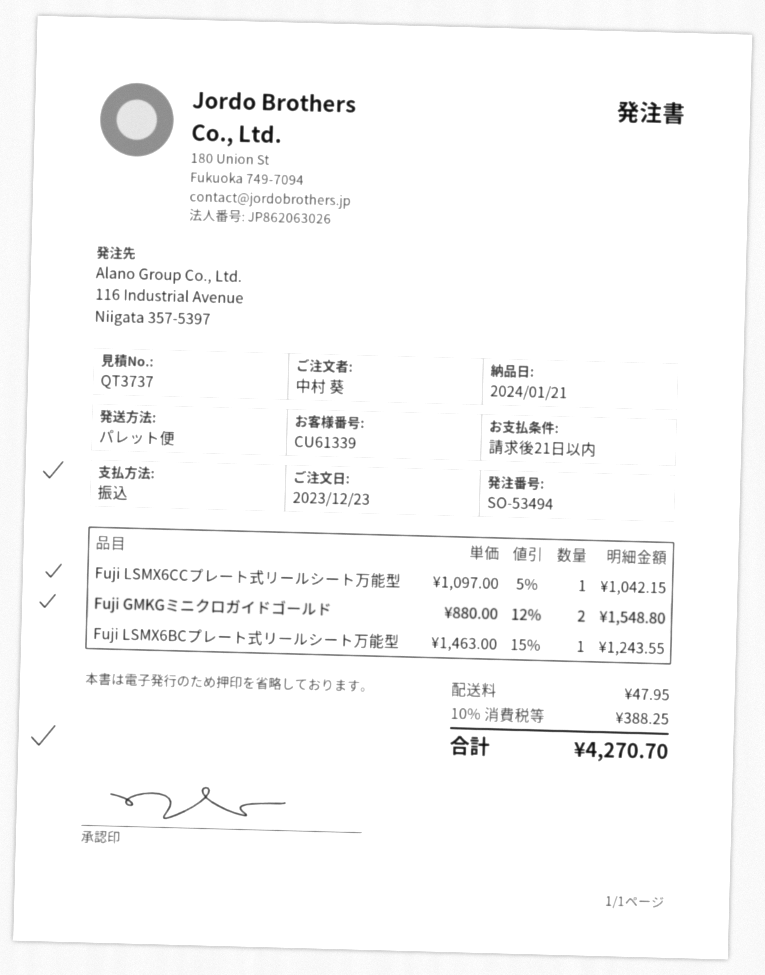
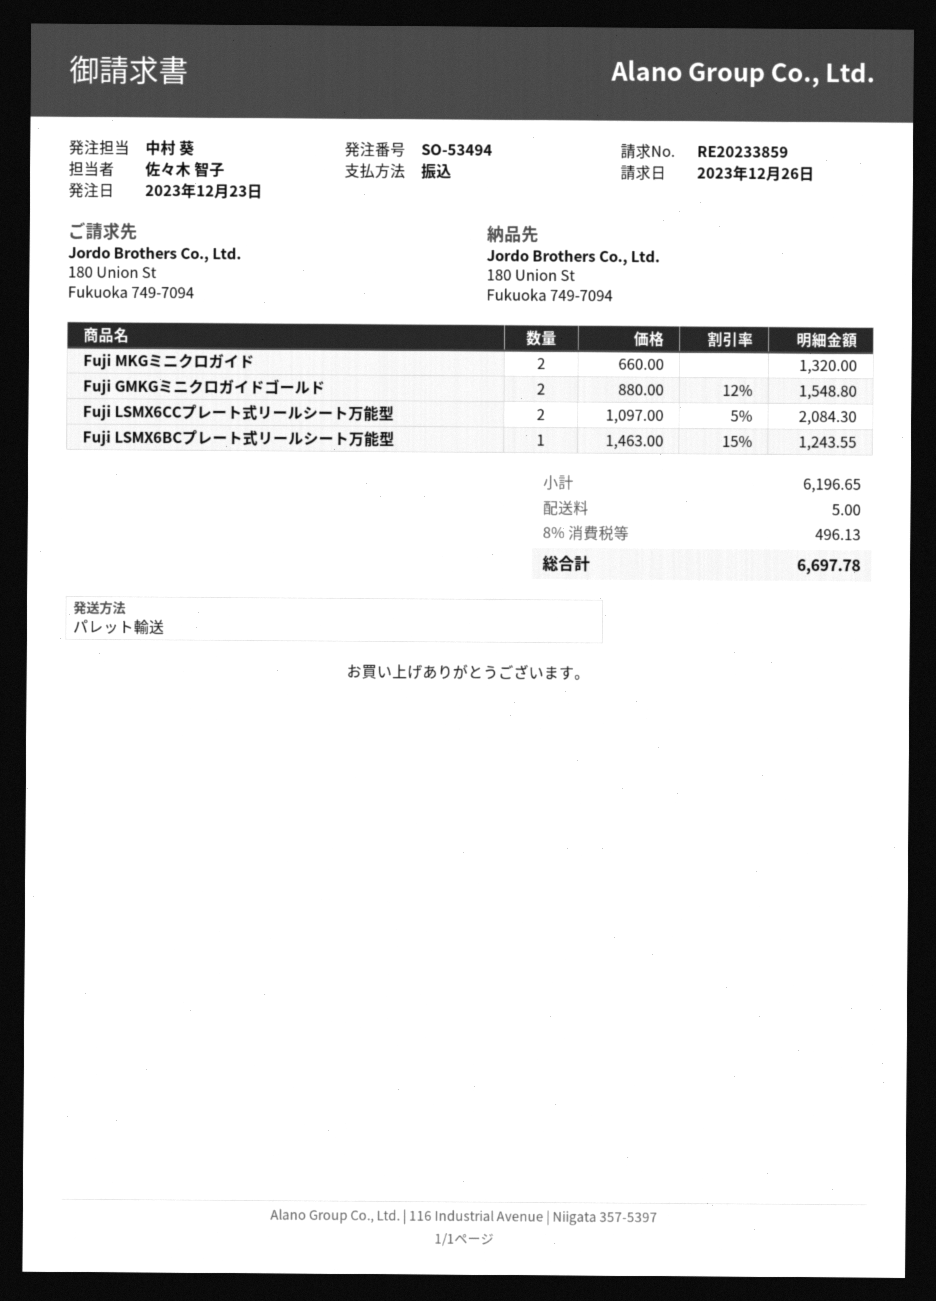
Fuji LSMX6CCプレート式リールシート万能型: 1 x 1097.00 - 5% = 1042.15 -> 2 x 1097.00 - 5% = 2084.30
Fuji MKGミニクロガイド: none -> 2 x 660.00 = 1320.00
shipping: 47.95 -> 5.00
tax: 10% = 388.25 -> 8% = 496.13
total: 4270.70 -> 6697.78

